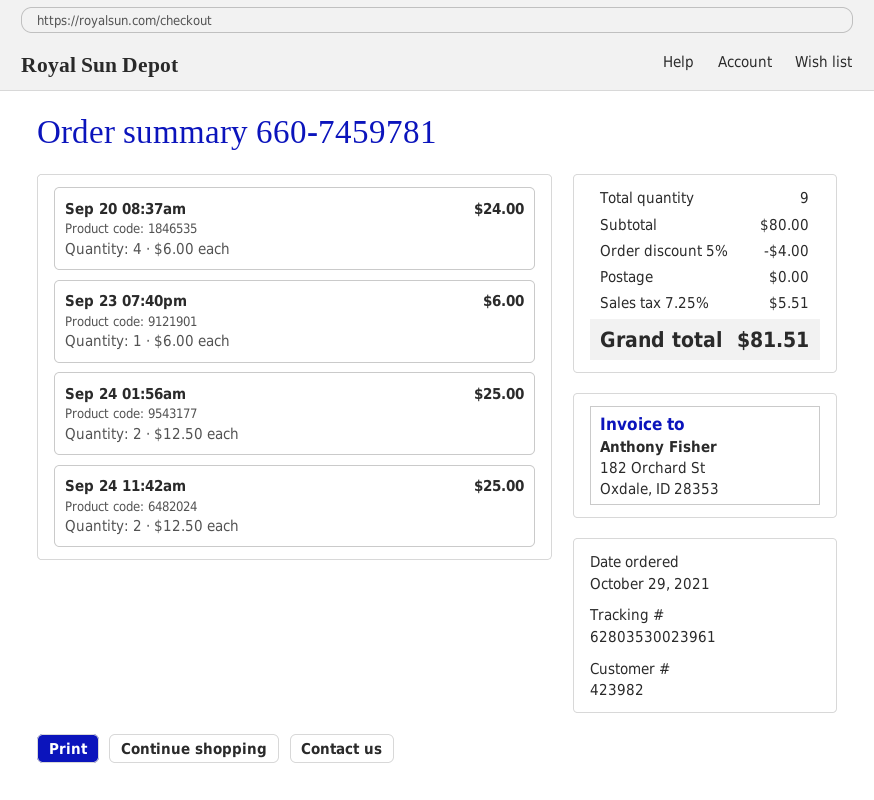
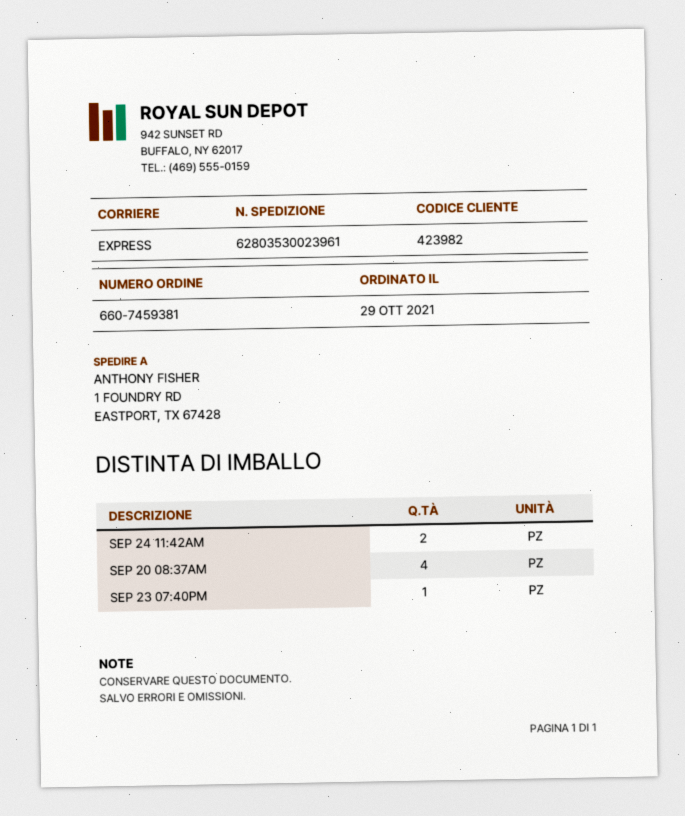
order number: 660-7459781 -> 660-7459381
Sep 24 01:56am: 2 -> none

